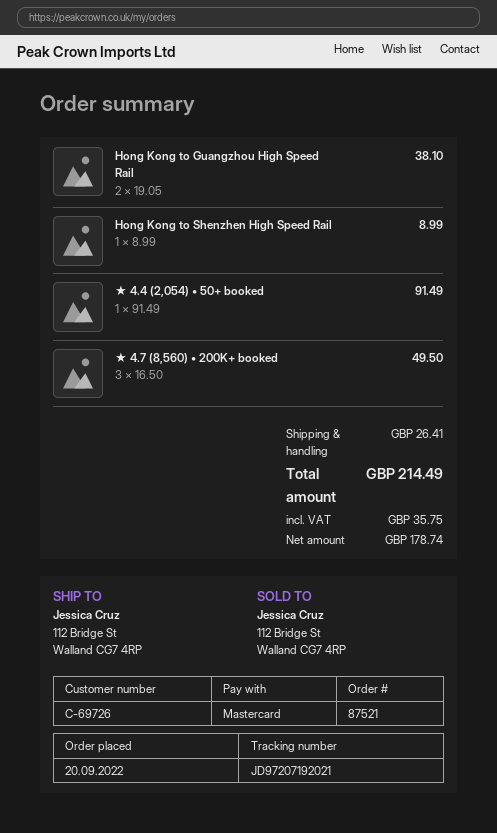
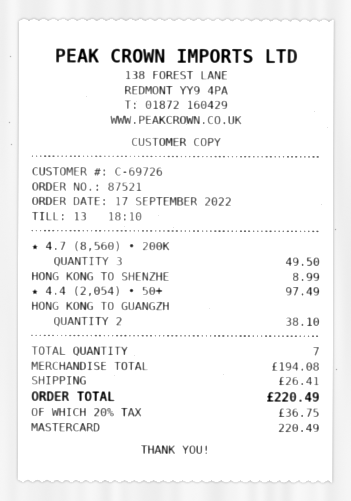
order date: 2022-09-20 -> 2022-09-17
★ 4.4 (2,054) • 50+ booked: 1 for 91.49 -> 1 for 97.49
tax: 35.75 -> 36.75
total: 214.49 -> 220.49

